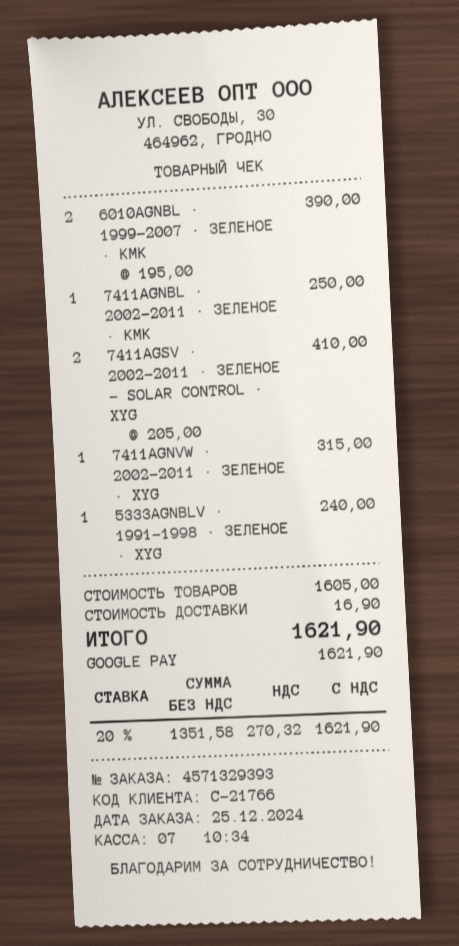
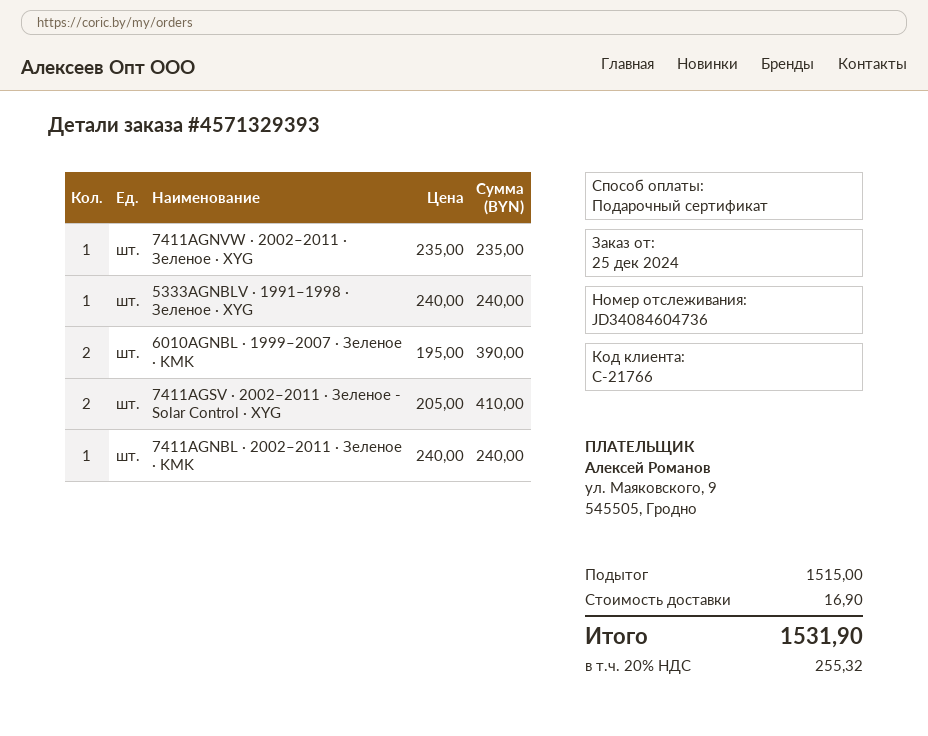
payment method: Google Pay -> gift card
7411AGNBL · 2002–2011 · ЗЕЛЕНОЕ · KMK: 1 x 250.00 = 250.00 -> 1 x 240.00 = 240.00
7411AGNVW · 2002–2011 · ЗЕЛЕНОЕ · XYG: 1 x 315.00 = 315.00 -> 1 x 235.00 = 235.00
subtotal: 1605.00 -> 1515.00
tax: 20% = 270.32 -> 20% = 255.32
total: 1621.90 -> 1531.90

